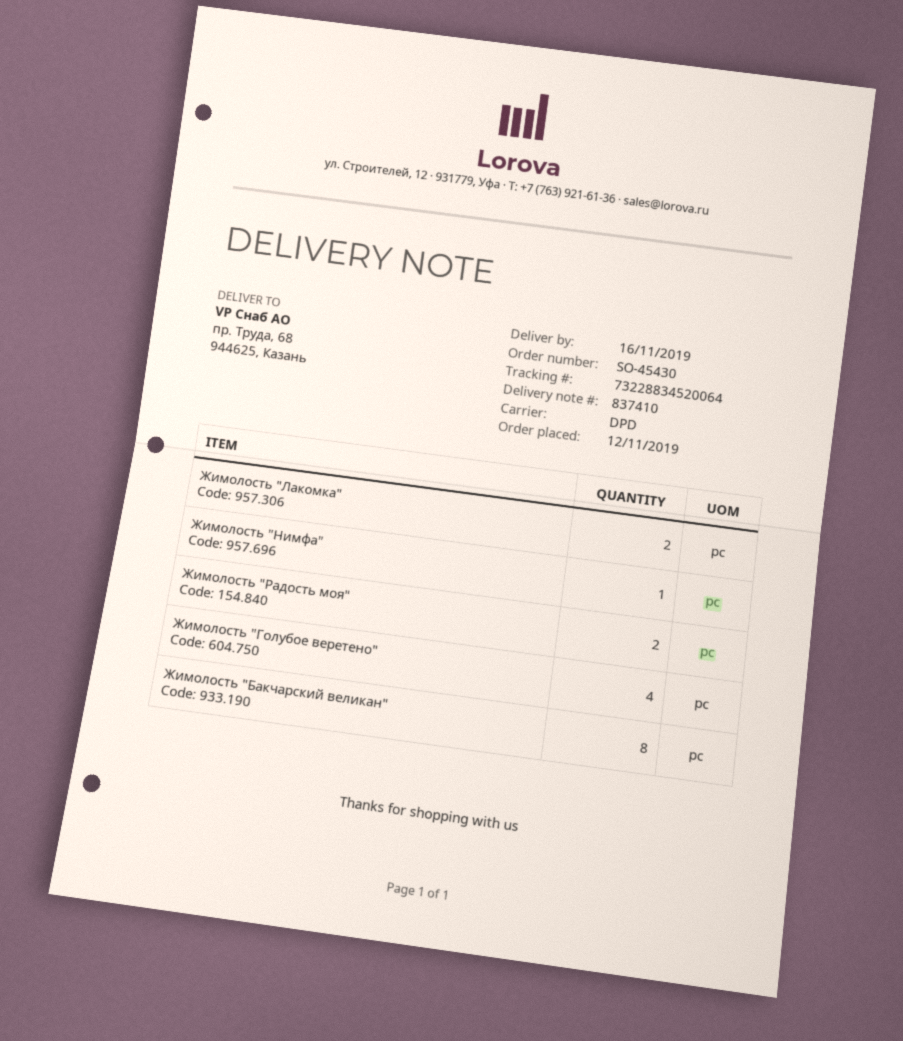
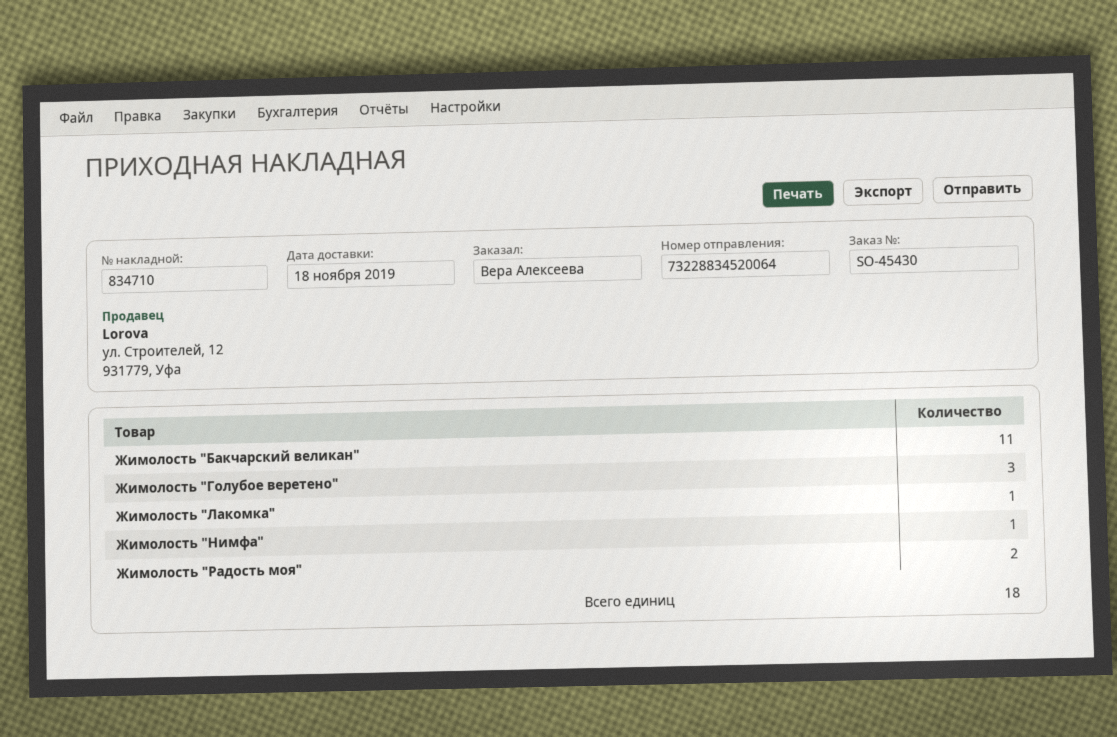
delivery note number: 837410 -> 834710
delivery date: 2019-11-16 -> 2019-11-18
Жимолость "Лакомка": 2 -> 1
Жимолость "Голубое веретено": 4 -> 3
Жимолость "Бакчарский великан": 8 -> 11

